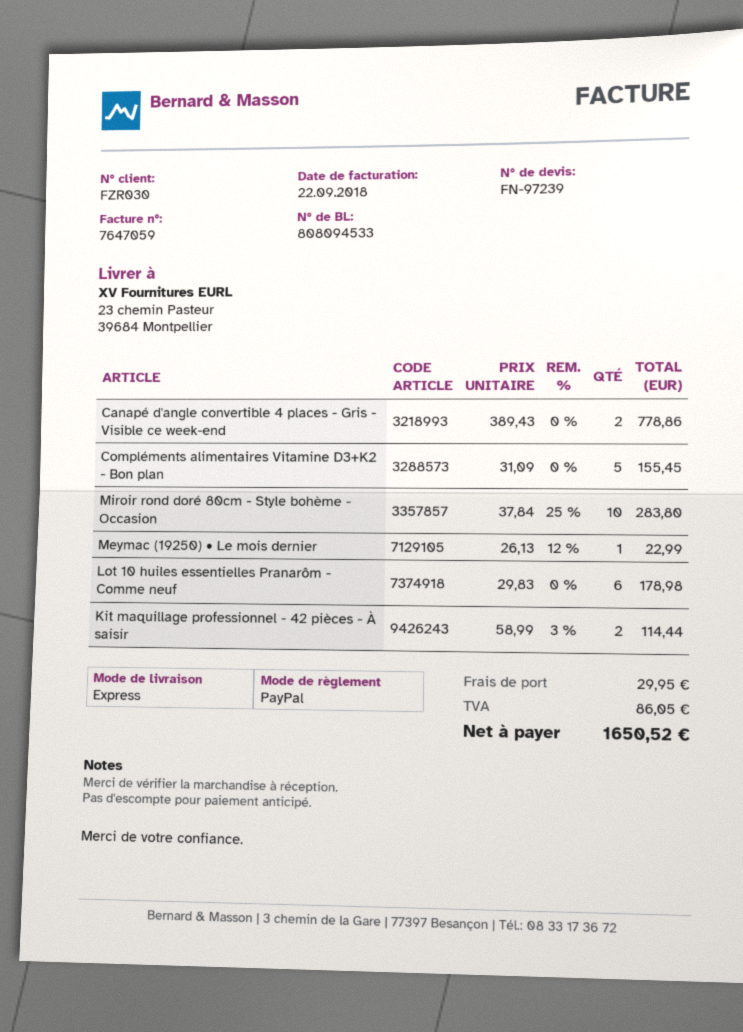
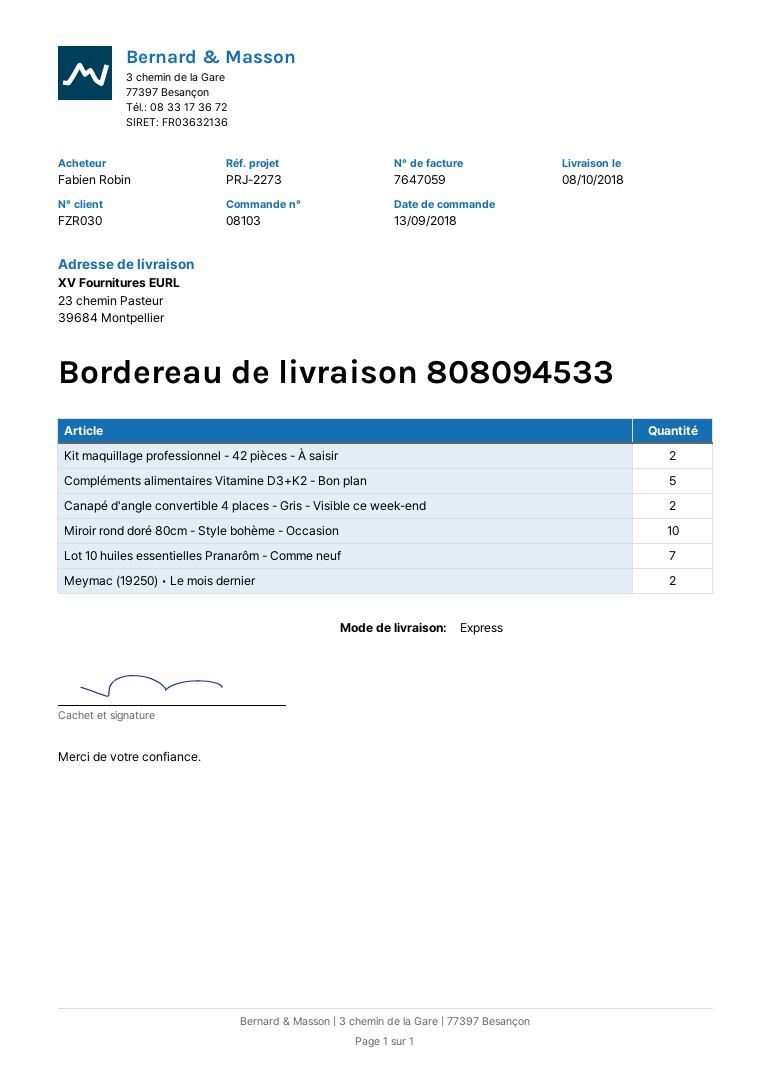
Meymac (19250) • Le mois dernier: 1 -> 2
Lot 10 huiles essentielles Pranarôm - Comme neuf: 6 -> 7

